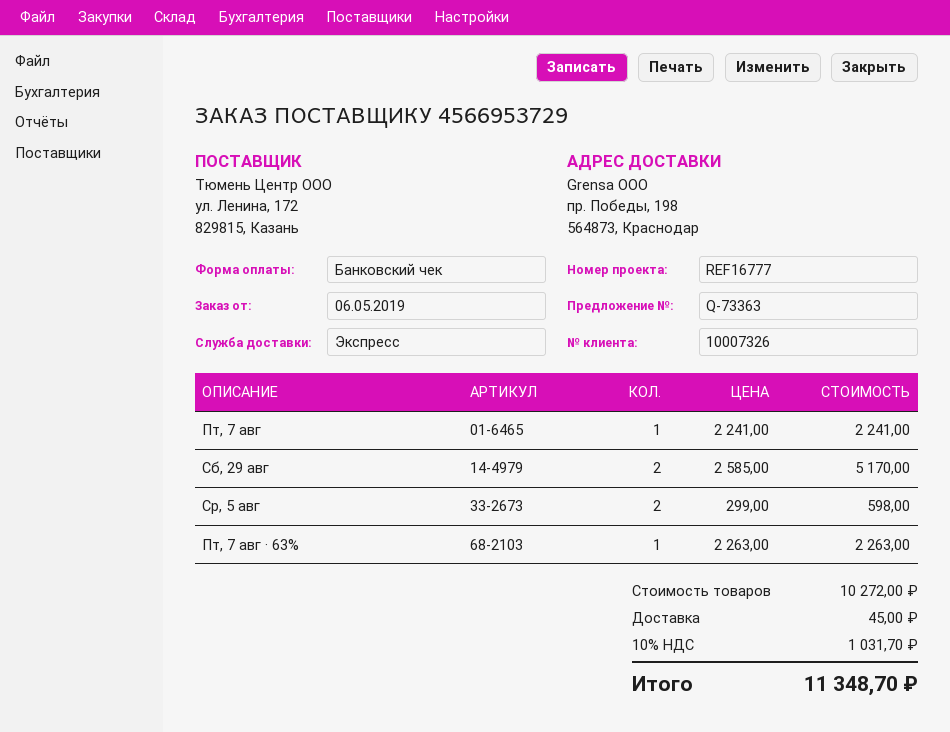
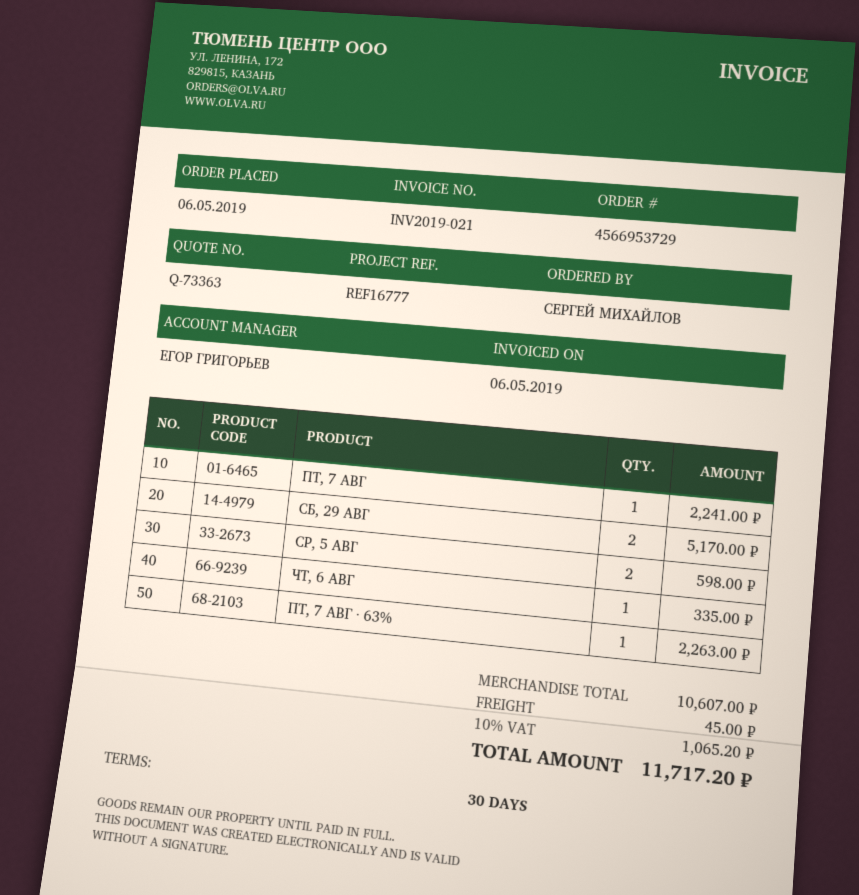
ЧТ, 6 АВГ: none -> 1 for 335.00
subtotal: 10272.00 -> 10607.00
tax: 10% = 1031.70 -> 10% = 1065.20
total: 11348.70 -> 11717.20

